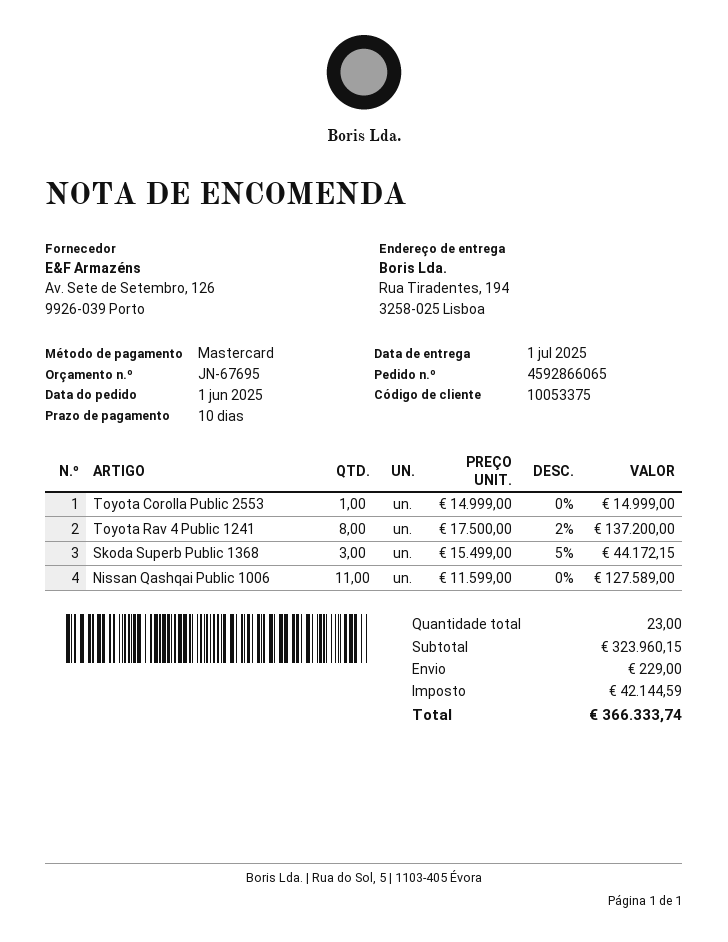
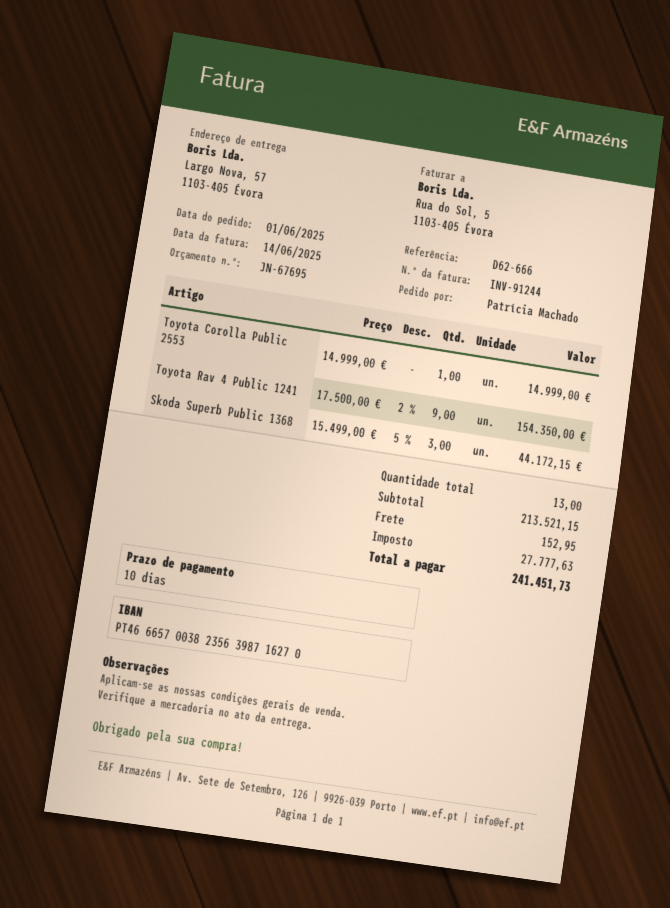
ship to: Rua Tiradentes, 194, 3258-025 Lisboa -> Largo Nova, 57, 1103-405 Évora
Toyota Rav 4 Public 1241: 8 x 17500.00 - 2% = 137200.00 -> 9 x 17500.00 - 2% = 154350.00
Nissan Qashqai Public 1006: 11 x 11599.00 = 127589.00 -> none
total quantity: 23 -> 13
subtotal: 323960.15 -> 213521.15
shipping: 229.00 -> 152.95
tax: 42144.59 -> 27777.63
total: 366333.74 -> 241451.73

